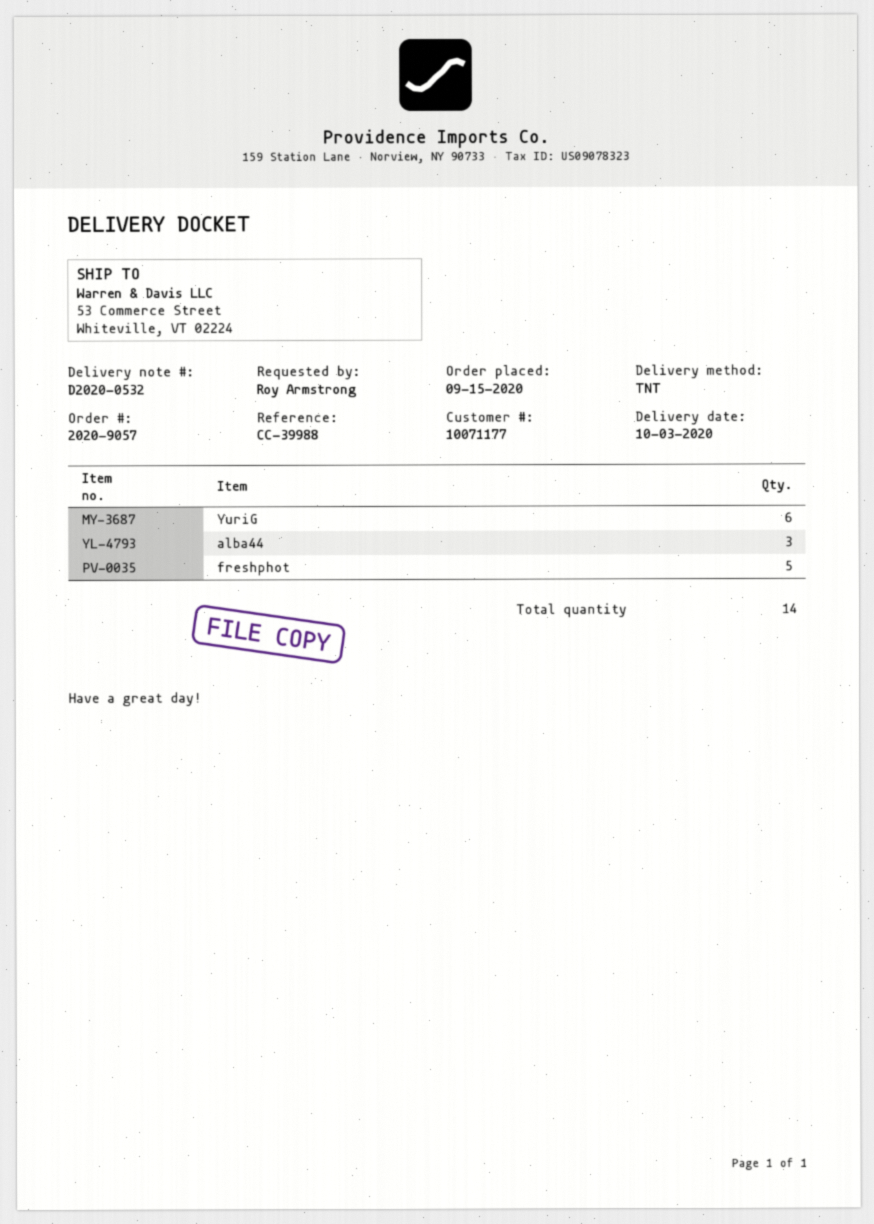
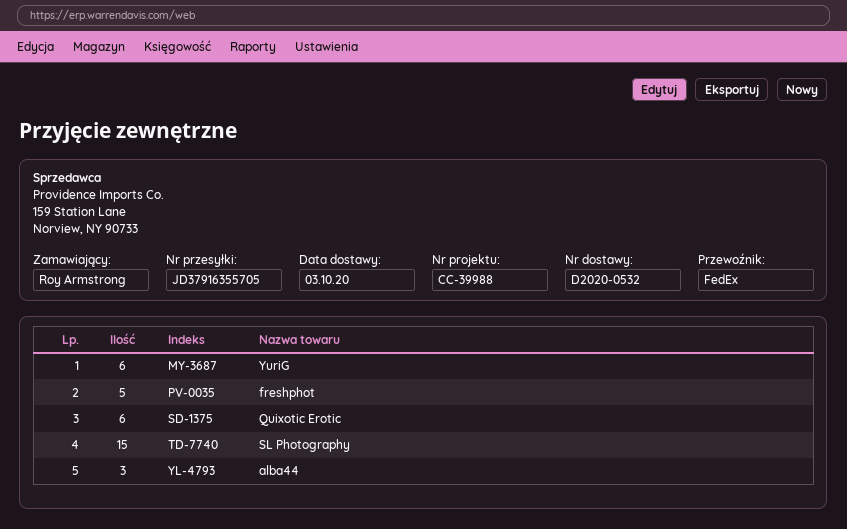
shipping method: TNT -> FedEx
Quixotic Erotic: none -> 6
SL Photography: none -> 15

